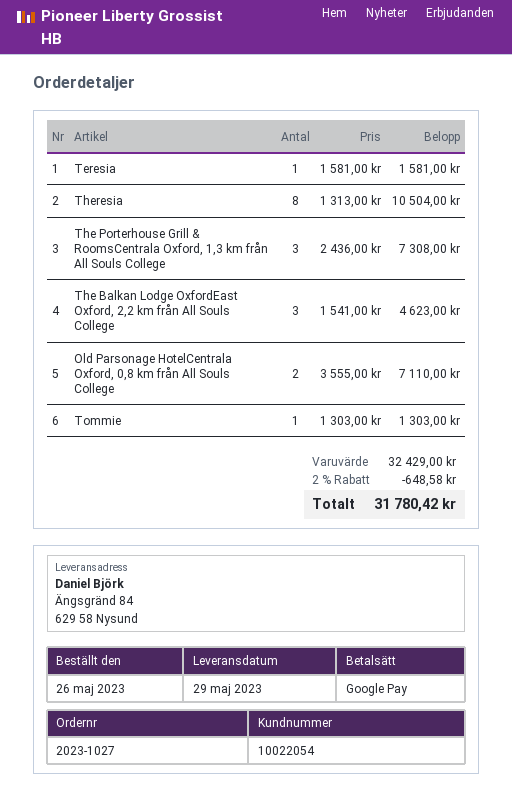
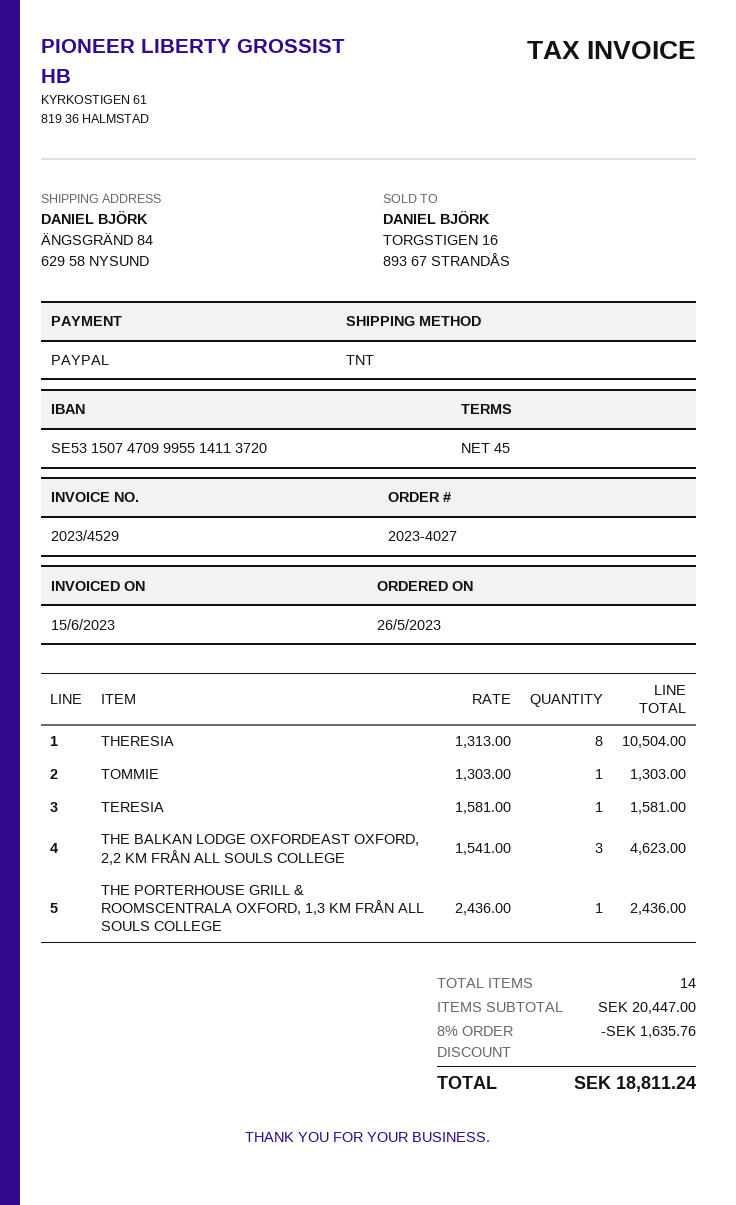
order number: 2023-1027 -> 2023-4027
payment method: Google Pay -> PayPal
The Porterhouse Grill & RoomsCentrala Oxford, 1,3 km från All Souls College: 3 x 2436.00 = 7308.00 -> 1 x 2436.00 = 2436.00
Old Parsonage HotelCentrala Oxford, 0,8 km från All Souls College: 2 x 3555.00 = 7110.00 -> none
subtotal: 32429.00 -> 20447.00
discount: 2% = 648.58 -> 8% = 1635.76
total: 31780.42 -> 18811.24

